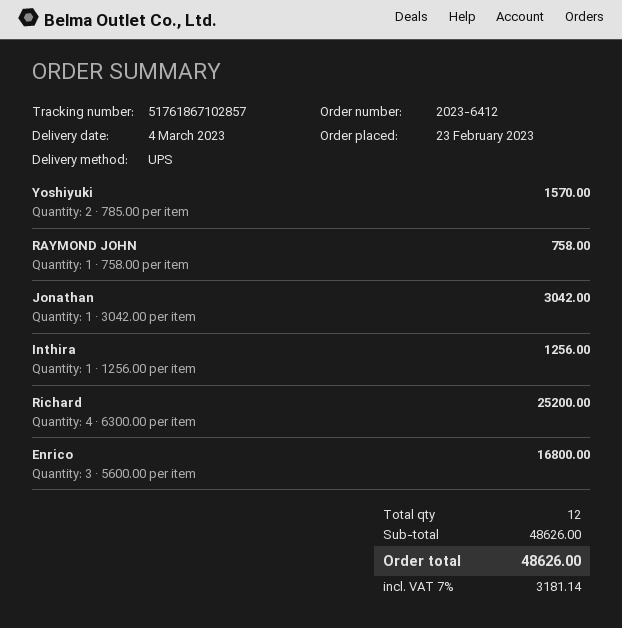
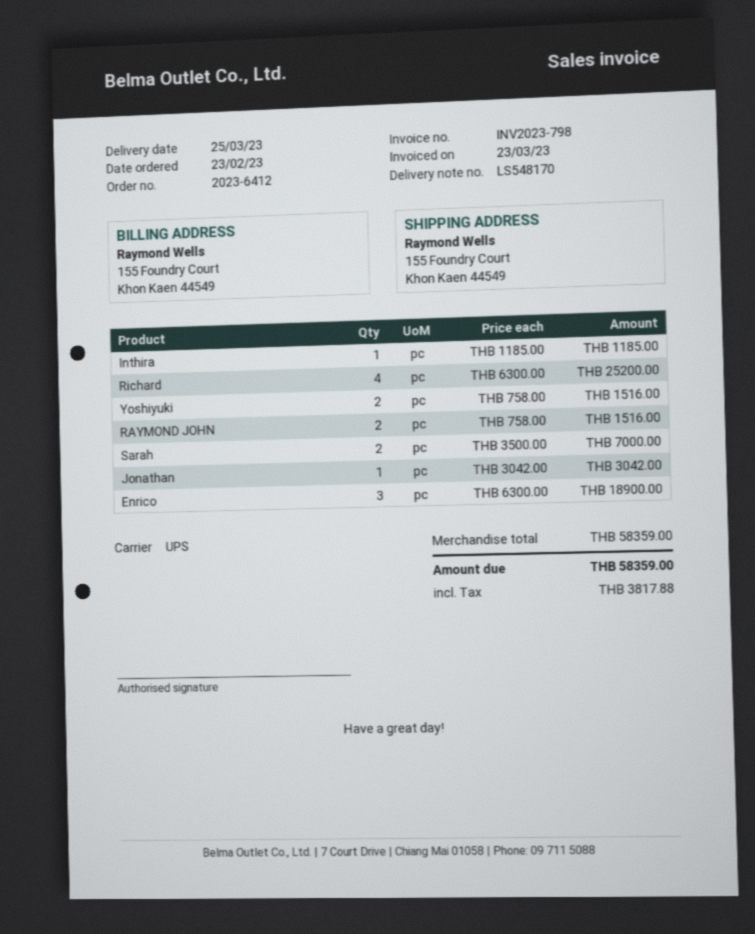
delivery date: 2023-03-04 -> 2023-03-25
Yoshiyuki: 2 x 785.00 = 1570.00 -> 2 x 758.00 = 1516.00
RAYMOND JOHN: 1 x 758.00 = 758.00 -> 2 x 758.00 = 1516.00
Inthira: 1 x 1256.00 = 1256.00 -> 1 x 1185.00 = 1185.00
Enrico: 3 x 5600.00 = 16800.00 -> 3 x 6300.00 = 18900.00
Sarah: none -> 2 x 3500.00 = 7000.00
subtotal: 48626.00 -> 58359.00
tax: 3181.14 -> 3817.88
total: 48626.00 -> 58359.00

